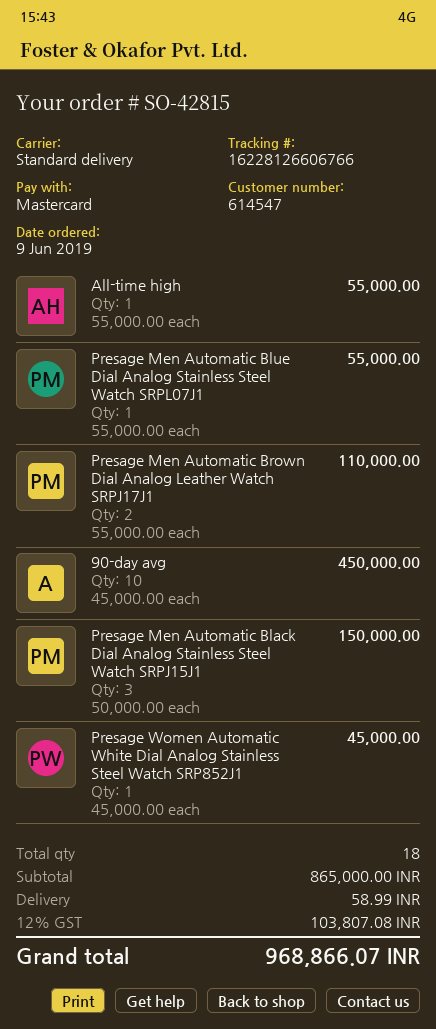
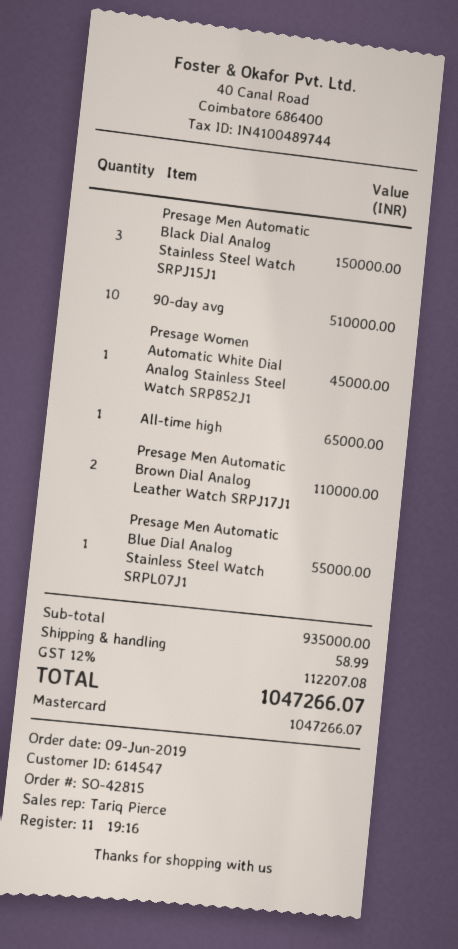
All-time high: 1 for 55000.00 -> 1 for 65000.00
90-day avg: 10 for 450000.00 -> 10 for 510000.00
subtotal: 865000.00 -> 935000.00
tax: 12% = 103807.08 -> 12% = 112207.08
total: 968866.07 -> 1047266.07

